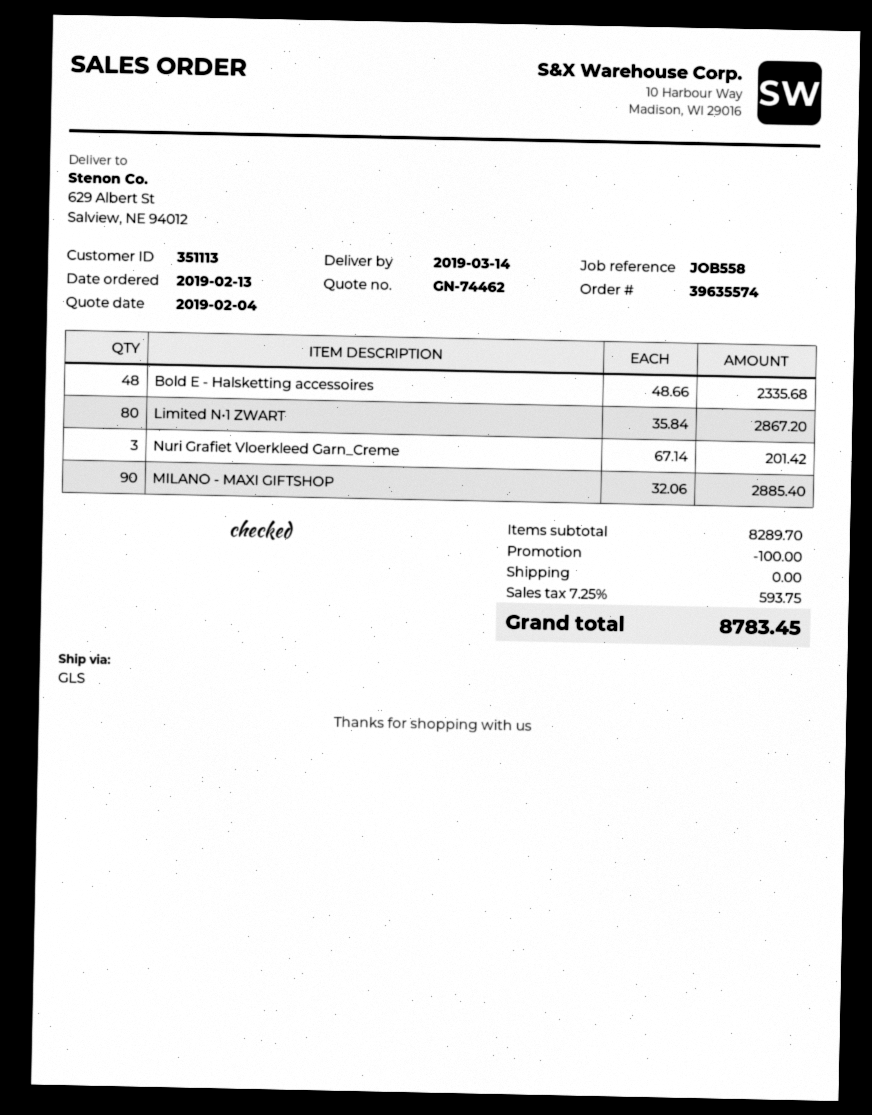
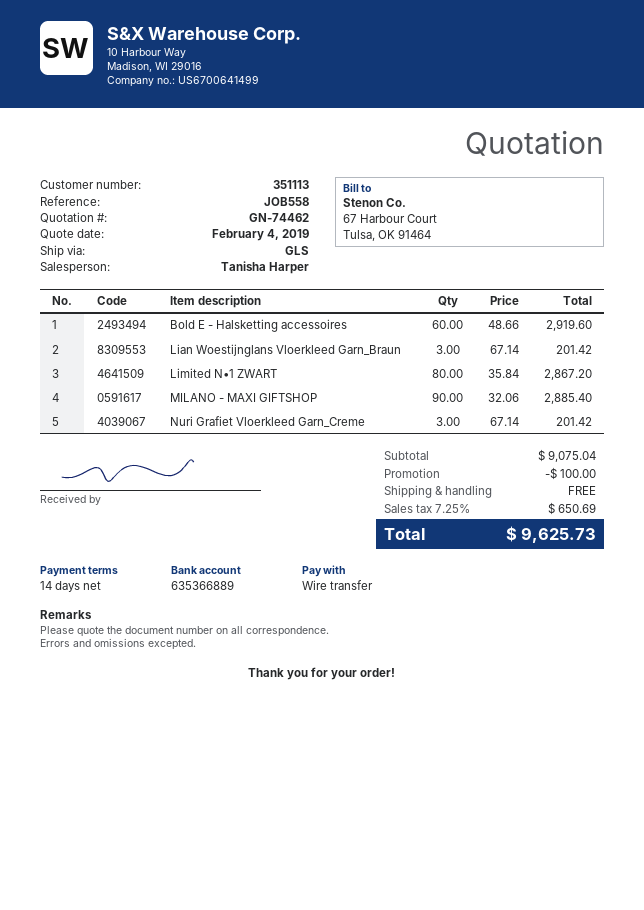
Bold E - Halsketting accessoires: 48 x 48.66 = 2335.68 -> 60 x 48.66 = 2919.60
Lian Woestijnglans Vloerkleed Garn_Braun: none -> 3 x 67.14 = 201.42
subtotal: 8289.70 -> 9075.04
tax: 7.25% = 593.75 -> 7.25% = 650.69
total: 8783.45 -> 9625.73

